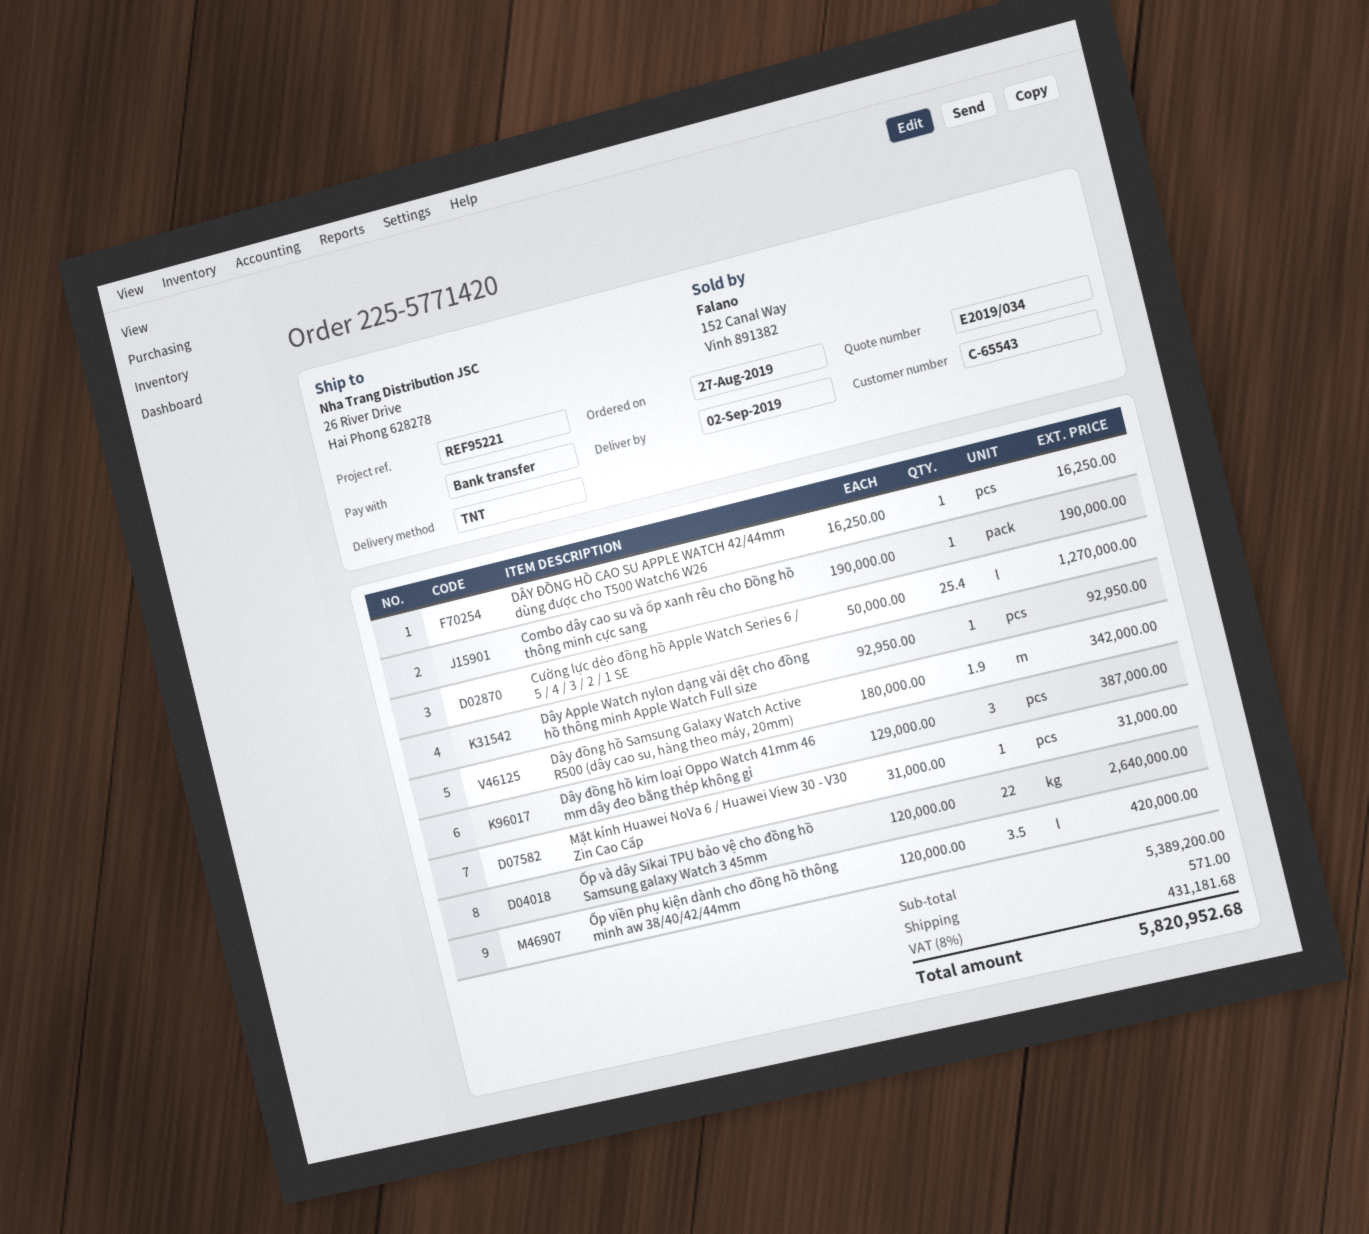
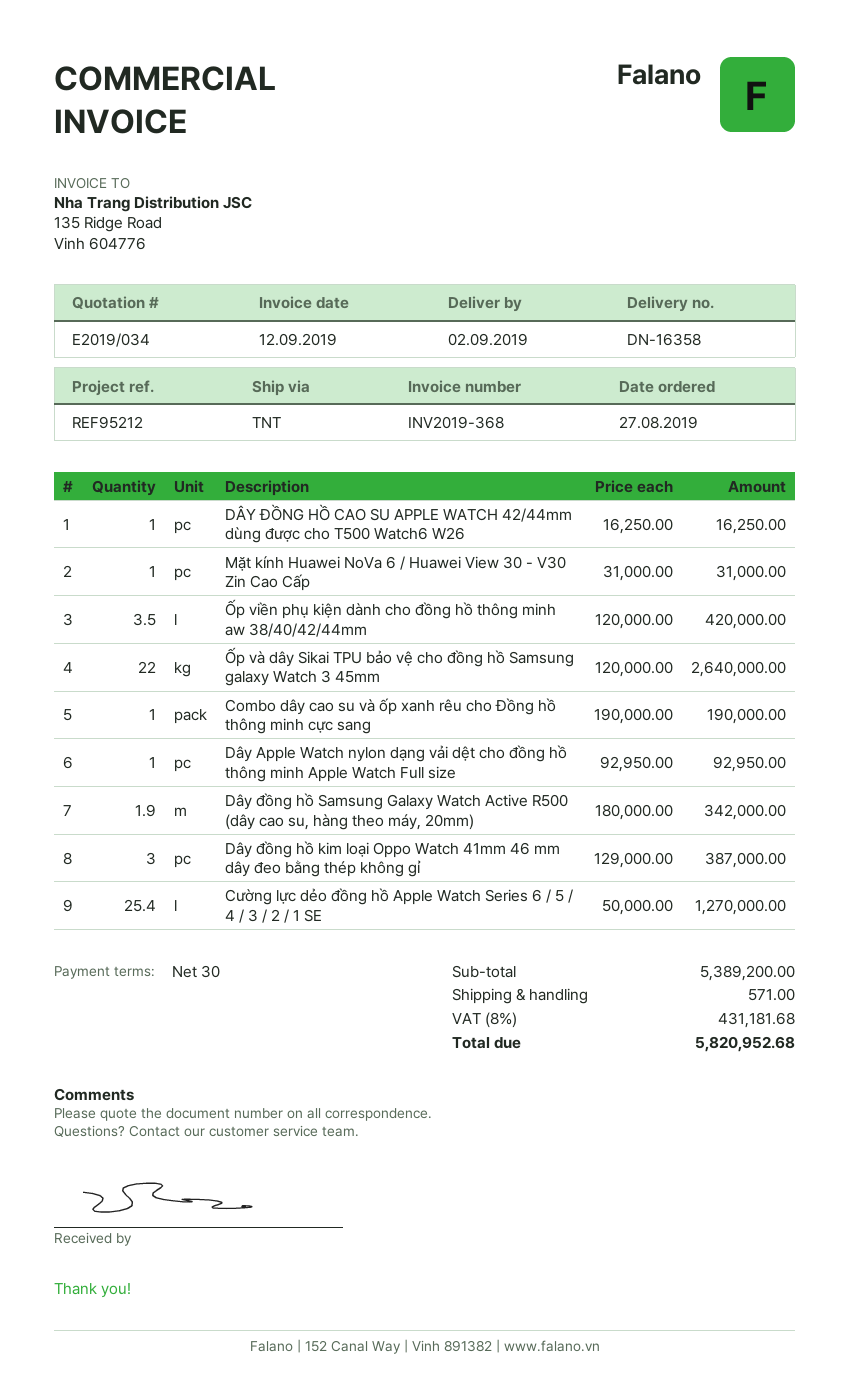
reference: REF95221 -> REF95212

